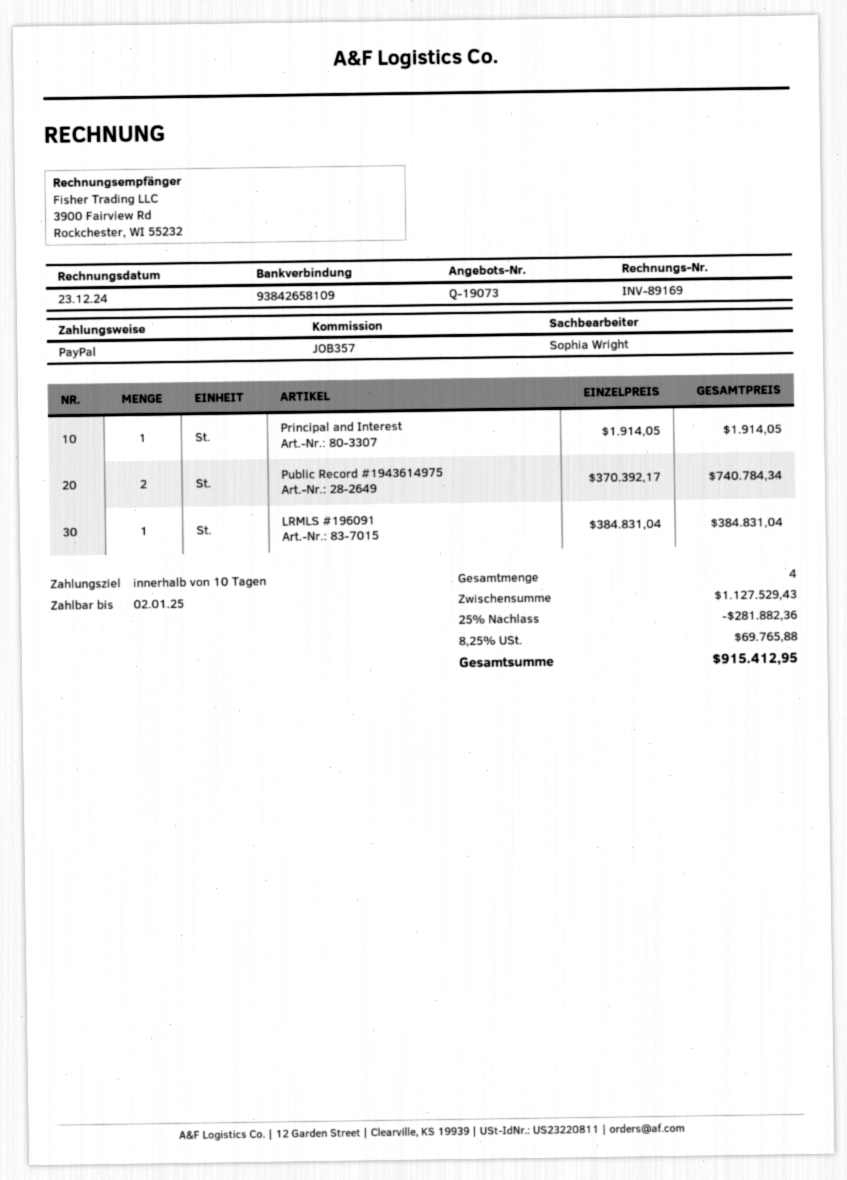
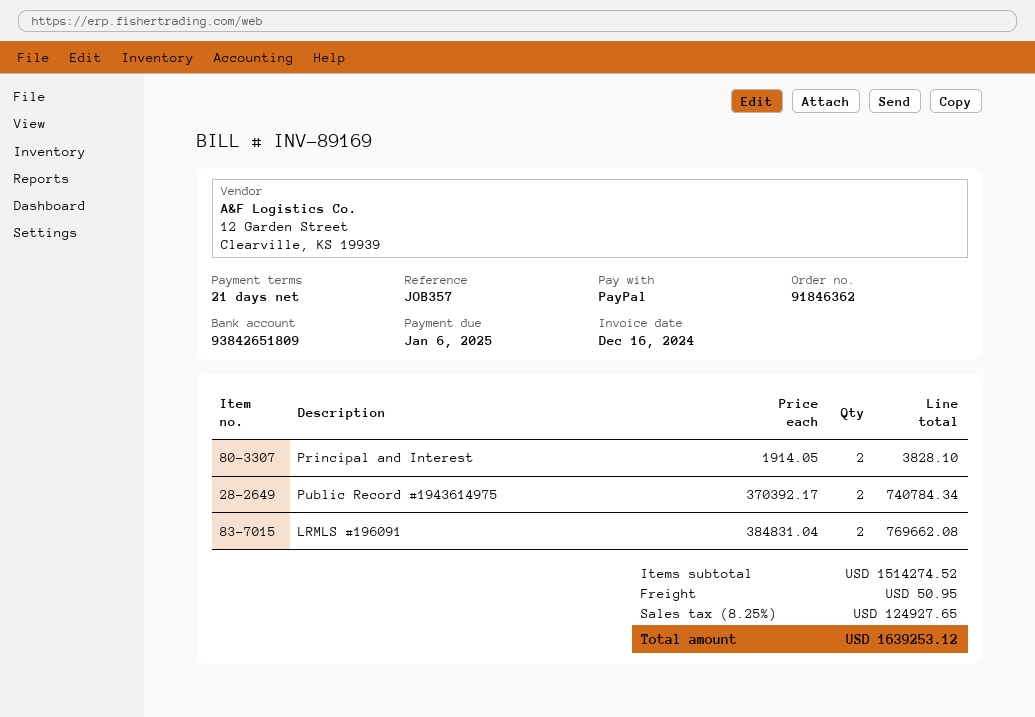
invoice date: 2024-12-23 -> 2024-12-16
payment terms: 10 days -> 21 days
due date: 2025-01-02 -> 2025-01-06
bank account: 93842658109 -> 93842651809
Principal and Interest: 1 x 1914.05 = 1914.05 -> 2 x 1914.05 = 3828.10
LRMLS #196091: 1 x 384831.04 = 384831.04 -> 2 x 384831.04 = 769662.08
subtotal: 1127529.43 -> 1514274.52
discount: 25% = 281882.36 -> none
shipping: none -> 50.95
tax: 8.25% = 69765.88 -> 8.25% = 124927.65
total: 915412.95 -> 1639253.12

